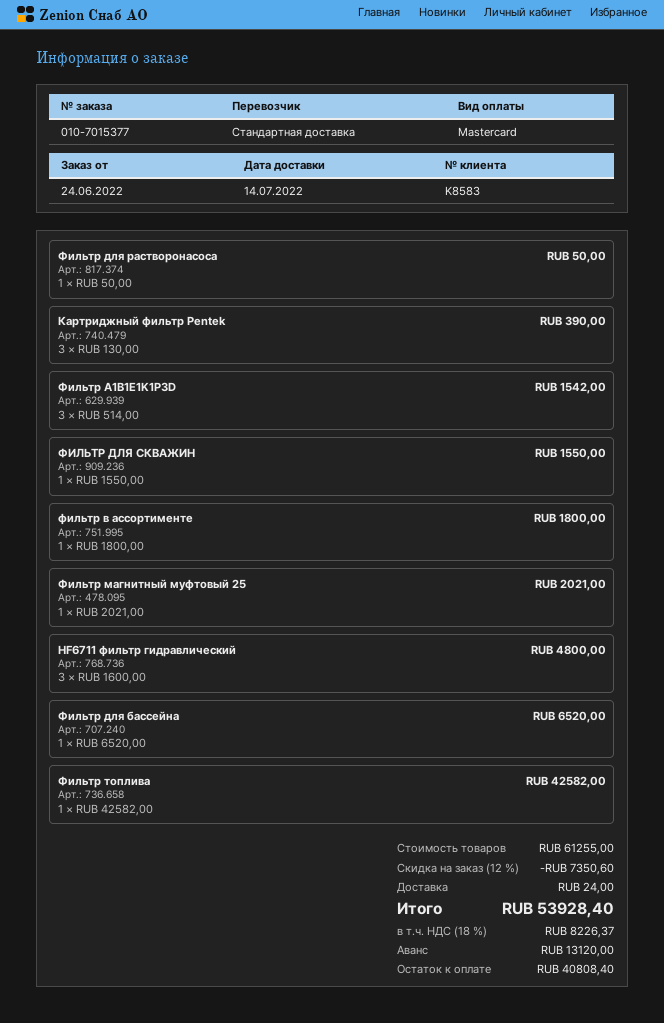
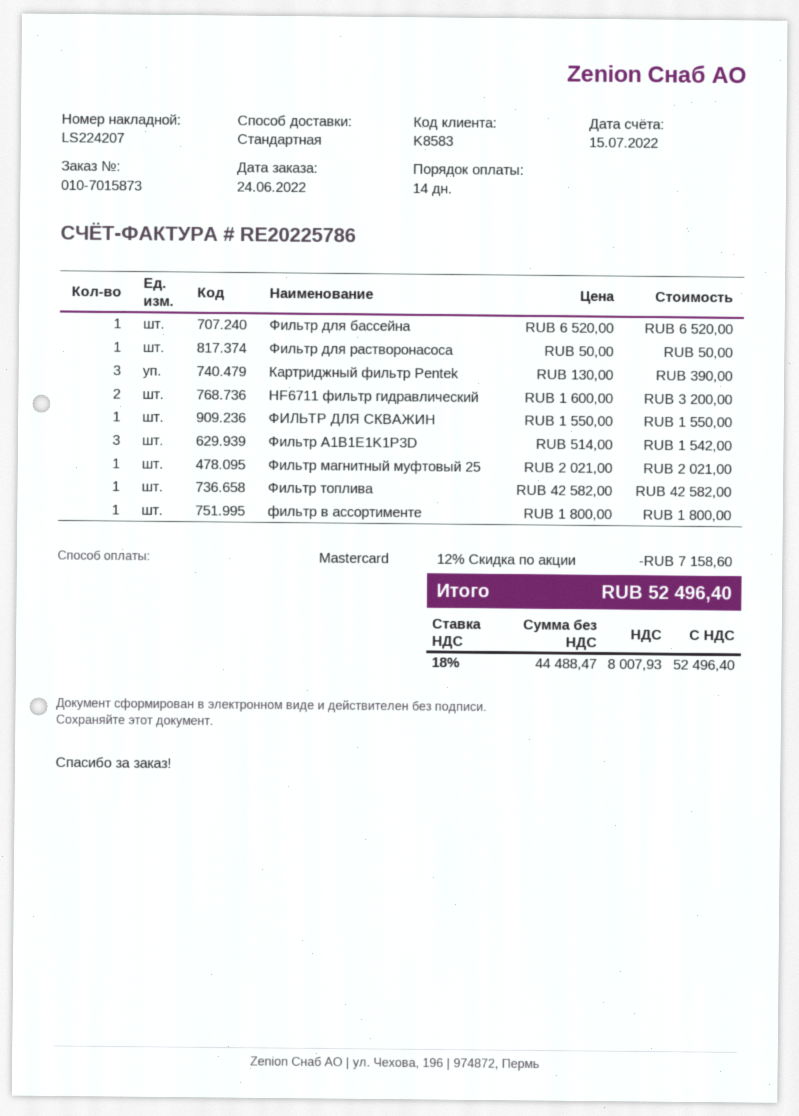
order number: 010-7015377 -> 010-7015873
HF6711 фильтр гидравлический: 3 x 1600.00 = 4800.00 -> 2 x 1600.00 = 3200.00
discount: 12% = 7350.60 -> 12% = 7158.60
shipping: 24.00 -> none
tax: 18% = 8226.37 -> 18% = 8007.93
total: 53928.40 -> 52496.40

